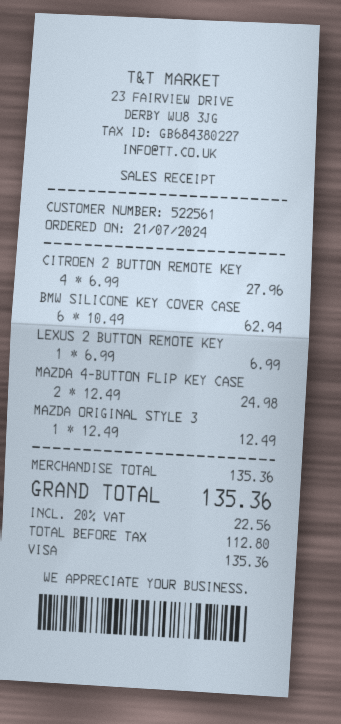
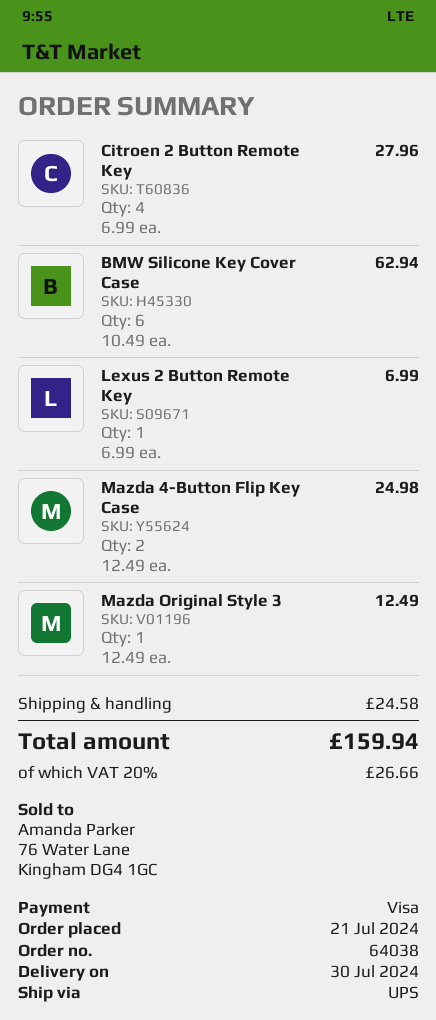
shipping: none -> 24.58
tax: 20% = 22.56 -> 20% = 26.66
total: 135.36 -> 159.94

